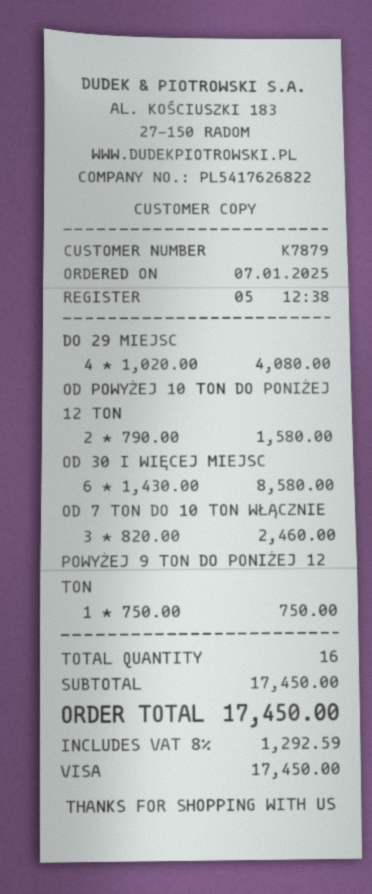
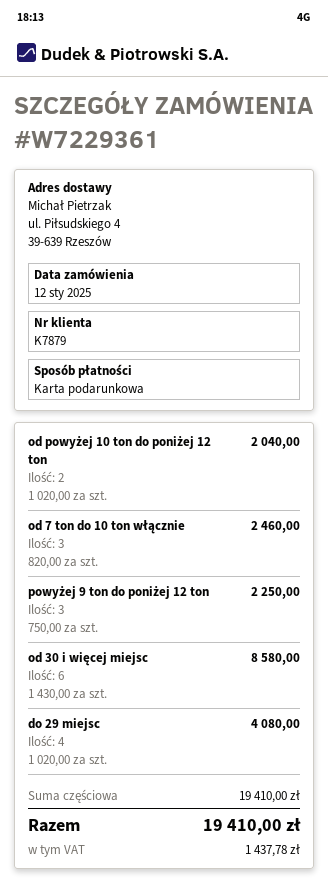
order date: 2025-01-07 -> 2025-01-12
payment method: Visa -> gift card
OD POWYŻEJ 10 TON DO PONIŻEJ 12 TON: 2 x 790.00 = 1580.00 -> 2 x 1020.00 = 2040.00
POWYŻEJ 9 TON DO PONIŻEJ 12 TON: 1 x 750.00 = 750.00 -> 3 x 750.00 = 2250.00
subtotal: 17450.00 -> 19410.00
tax: 1292.59 -> 1437.78
total: 17450.00 -> 19410.00

